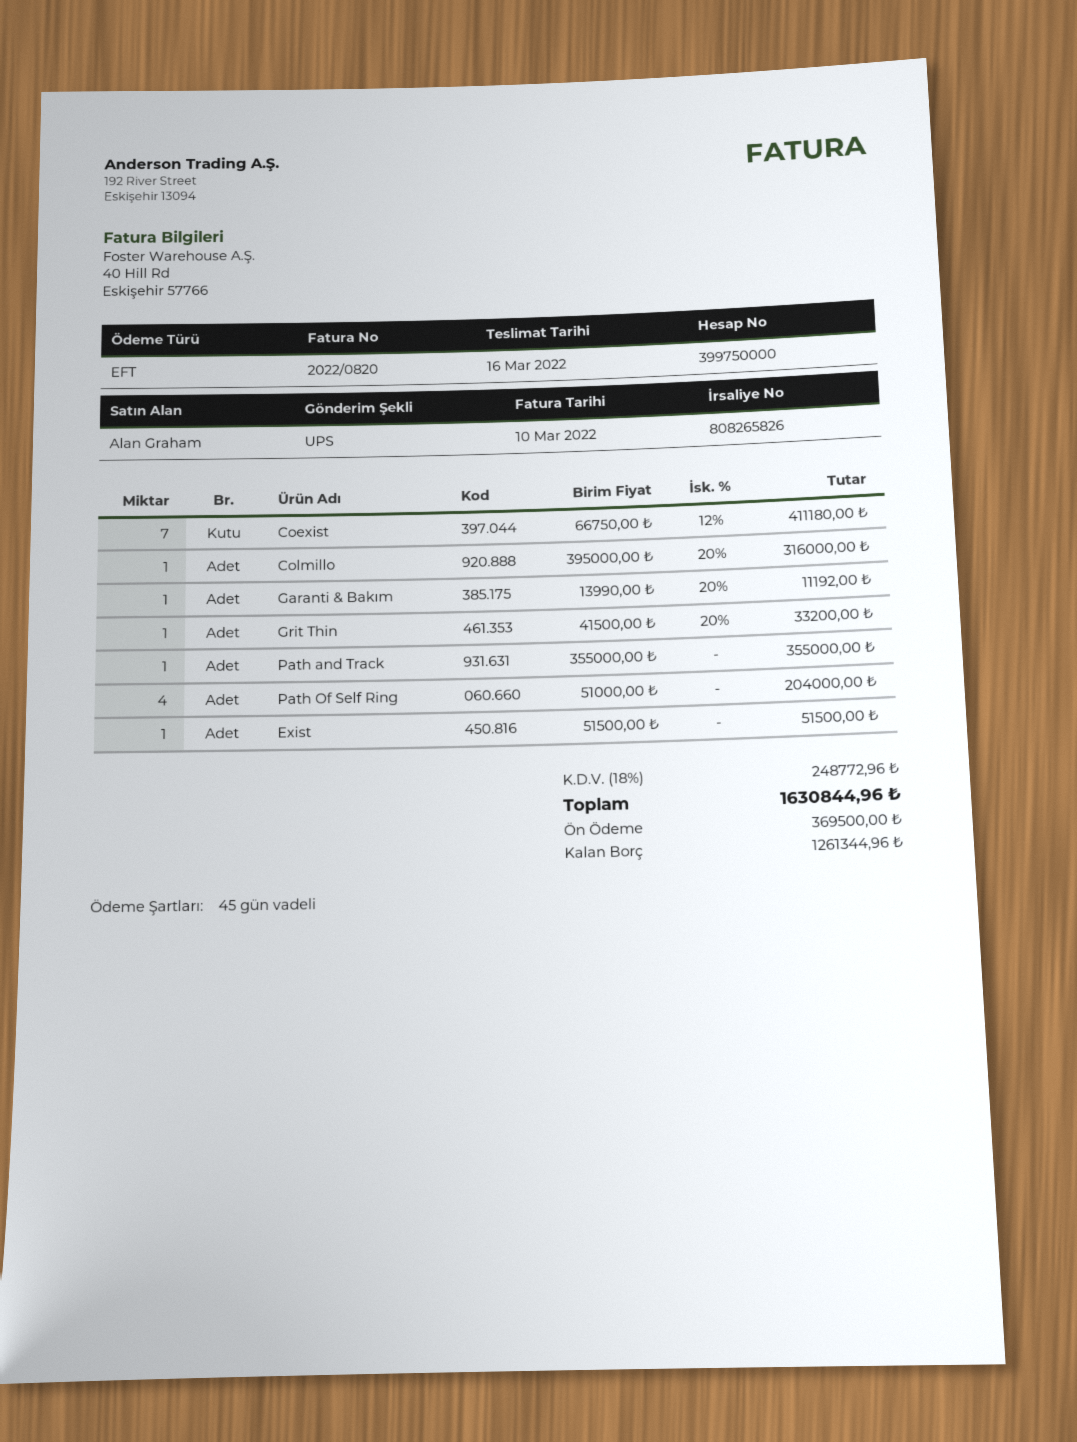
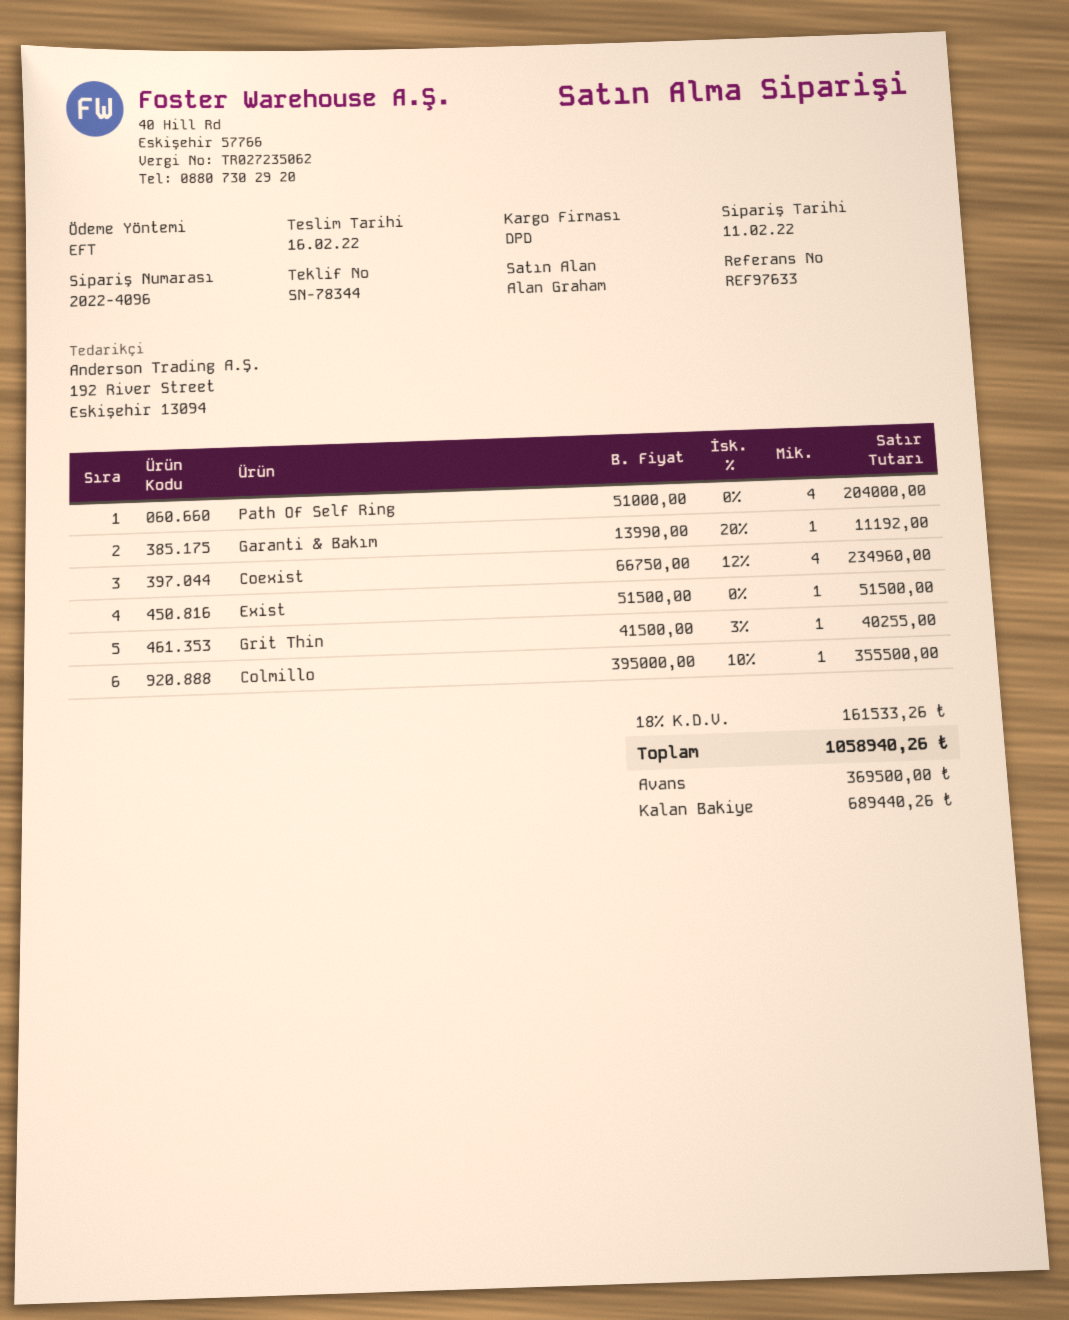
delivery date: 2022-03-16 -> 2022-02-16
shipping method: UPS -> DPD
Coexist: 7 x 66750.00 - 12% = 411180.00 -> 4 x 66750.00 - 12% = 234960.00
Colmillo: 1 x 395000.00 - 20% = 316000.00 -> 1 x 395000.00 - 10% = 355500.00
Grit Thin: 1 x 41500.00 - 20% = 33200.00 -> 1 x 41500.00 - 3% = 40255.00
Path and Track: 1 x 355000.00 = 355000.00 -> none
tax: 18% = 248772.96 -> 18% = 161533.26
total: 1630844.96 -> 1058940.26
balance: 1261344.96 -> 689440.26

